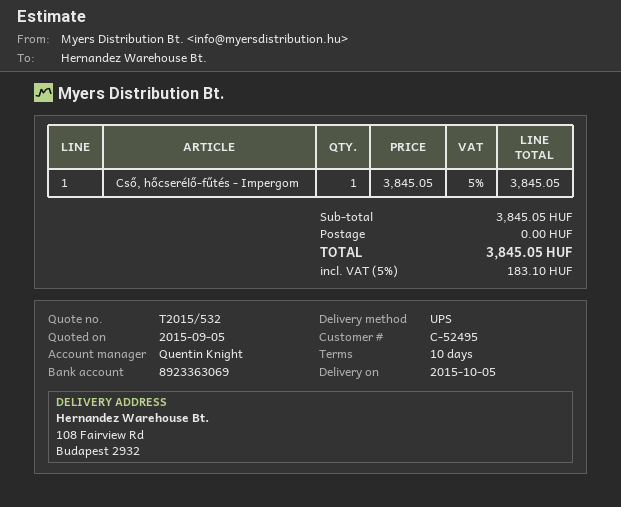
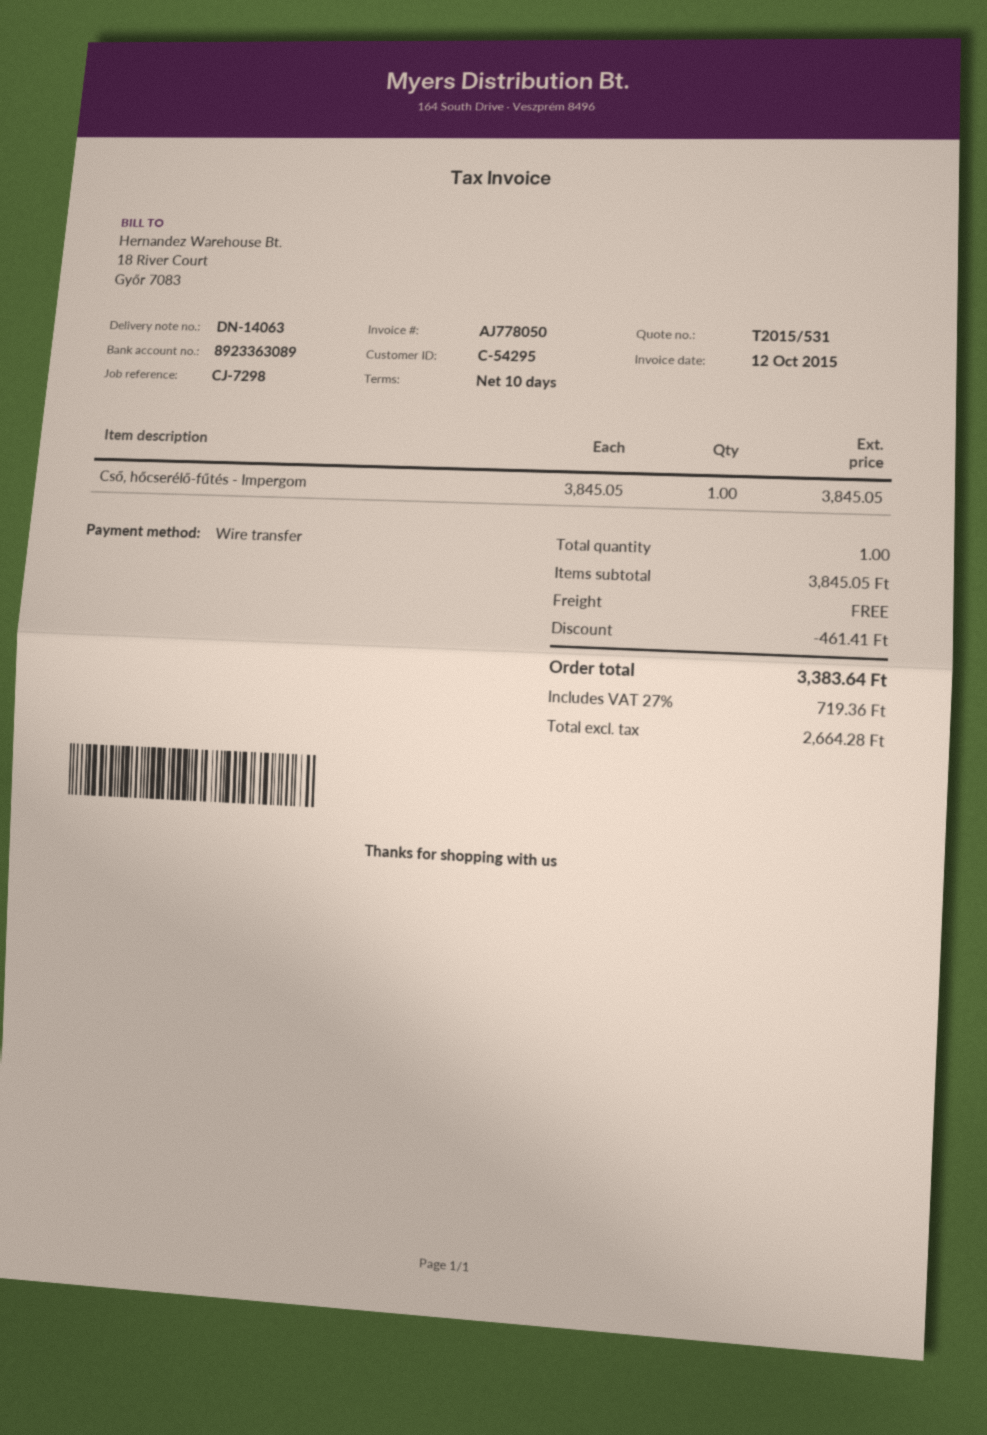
quote number: T2015/532 -> T2015/531
customer number: C-52495 -> C-54295
bank account: 8923363069 -> 8923363089
discount: none -> 461.41
tax: 5% = 183.10 -> 27% = 719.36
total: 3845.05 -> 3383.64

